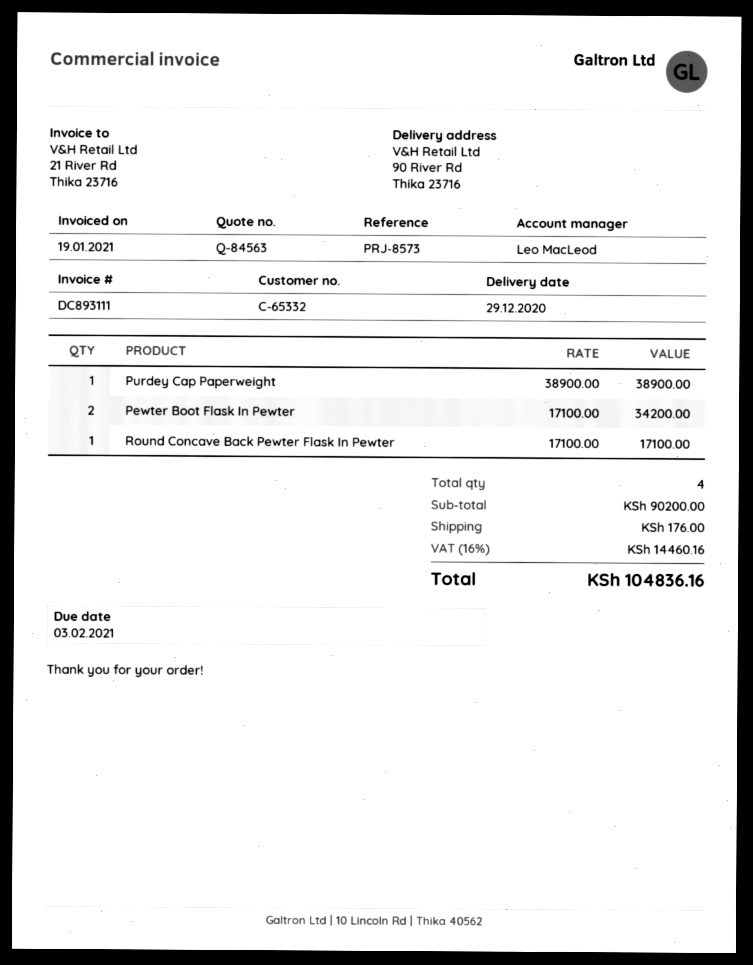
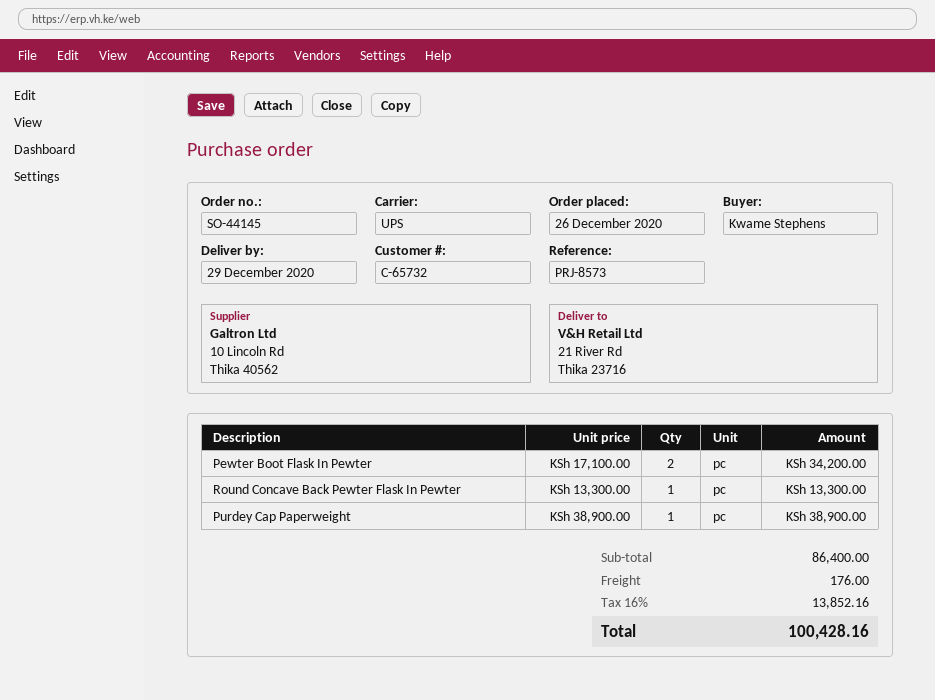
customer number: C-65332 -> C-65732
ship to: 90 River Rd, Thika 23716 -> 21 River Rd, Thika 23716
Round Concave Back Pewter Flask In Pewter: 1 x 17100.00 = 17100.00 -> 1 x 13300.00 = 13300.00
subtotal: 90200.00 -> 86400.00
tax: 16% = 14460.16 -> 16% = 13852.16
total: 104836.16 -> 100428.16

